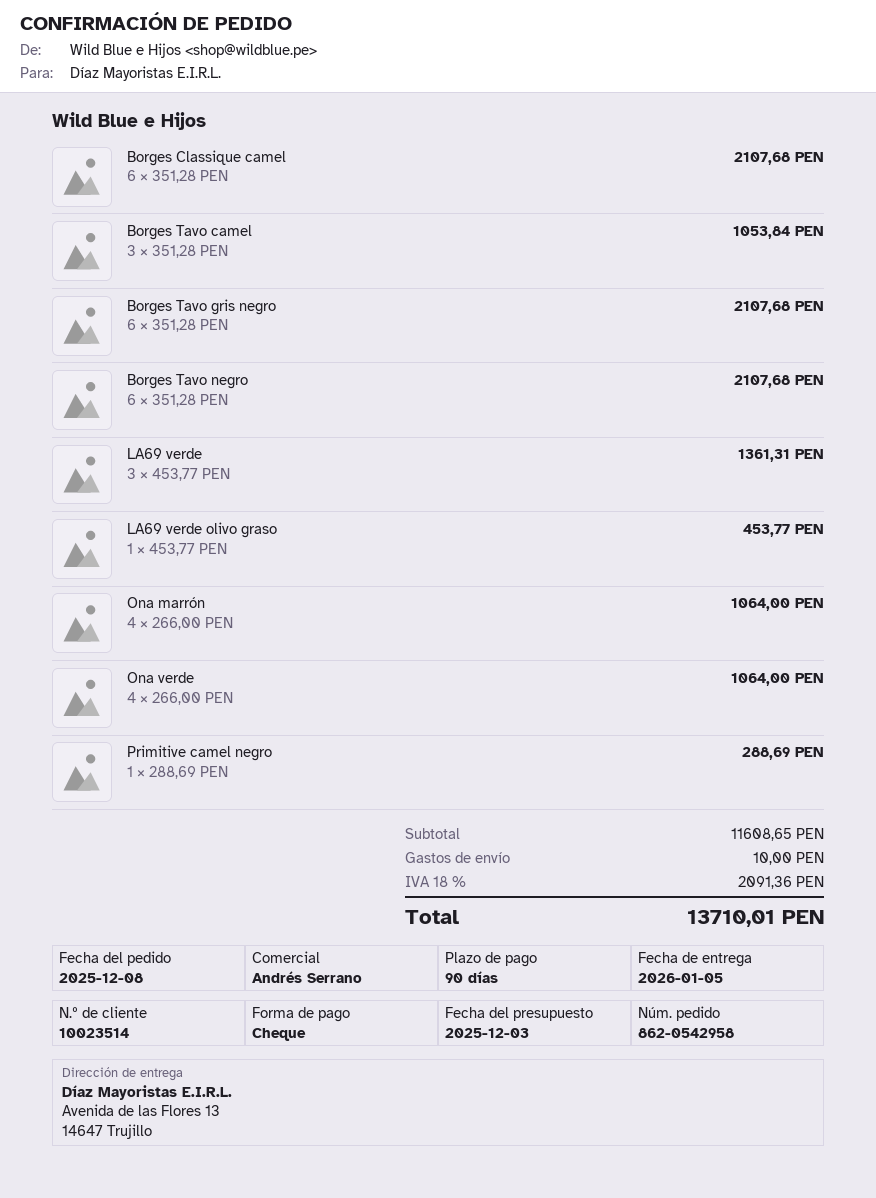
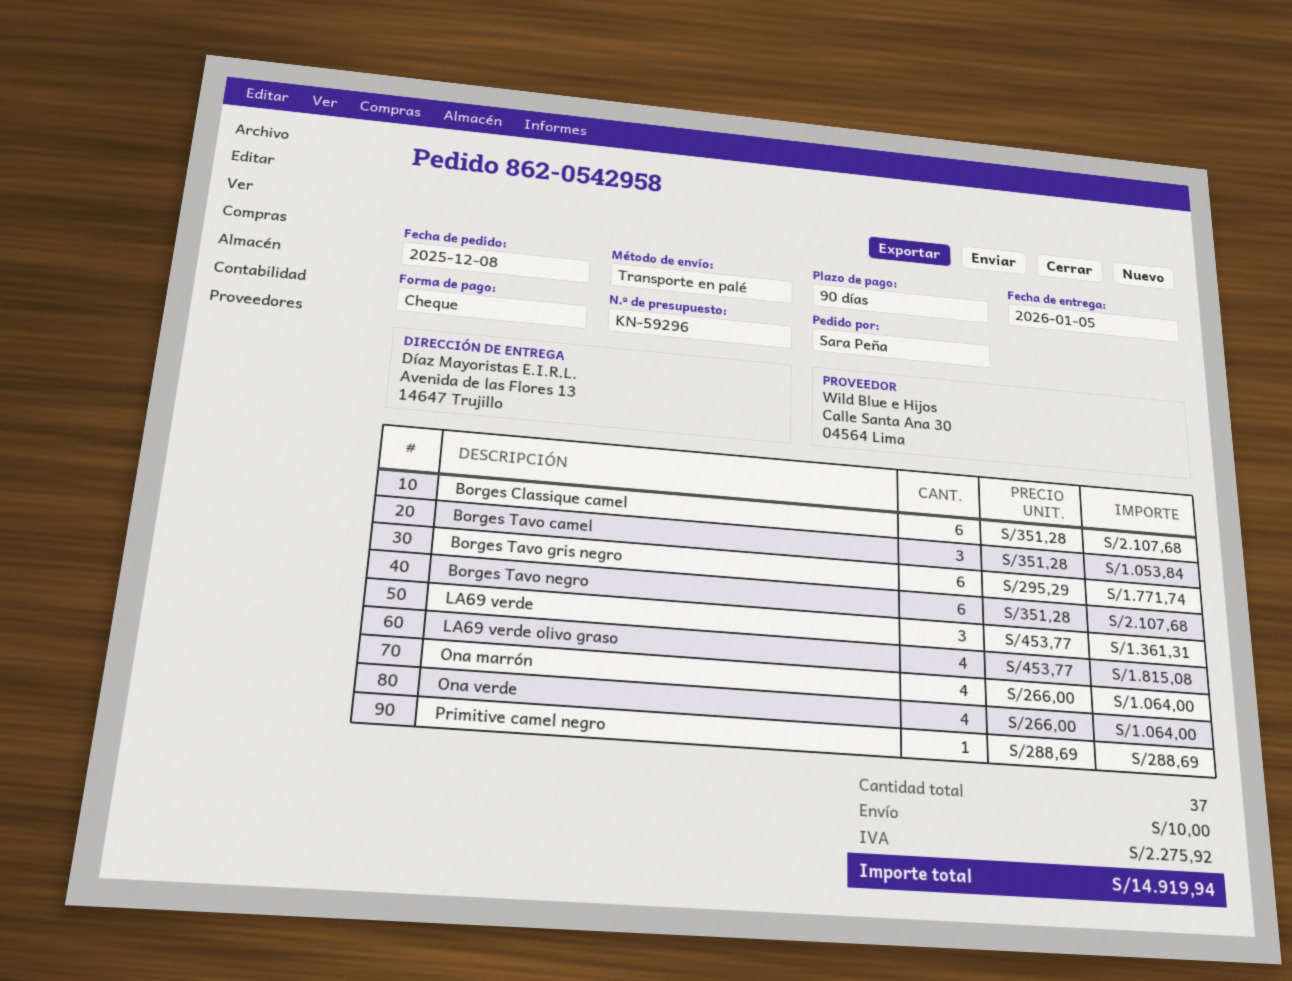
Borges Tavo gris negro: 6 x 351.28 = 2107.68 -> 6 x 295.29 = 1771.74
LA69 verde olivo graso: 1 x 453.77 = 453.77 -> 4 x 453.77 = 1815.08
tax: 2091.36 -> 2275.92
total: 13710.01 -> 14919.94

